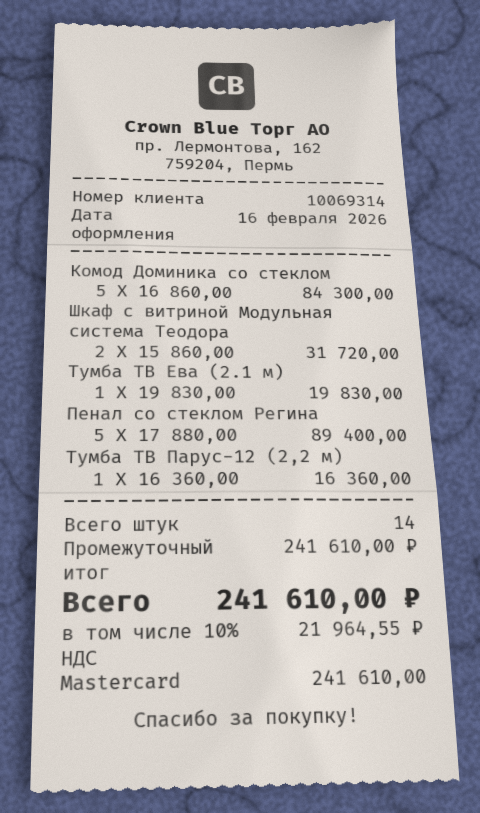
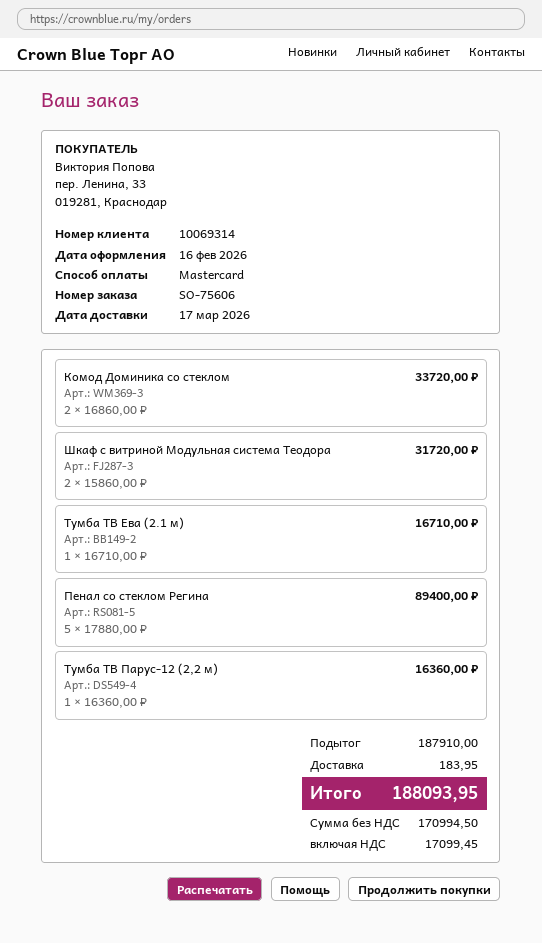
Комод Доминика со стеклом: 5 x 16860.00 = 84300.00 -> 2 x 16860.00 = 33720.00
Тумба ТВ Ева (2.1 м): 1 x 19830.00 = 19830.00 -> 1 x 16710.00 = 16710.00
subtotal: 241610.00 -> 187910.00
shipping: none -> 183.95
tax: 21964.55 -> 17099.45
total: 241610.00 -> 188093.95

